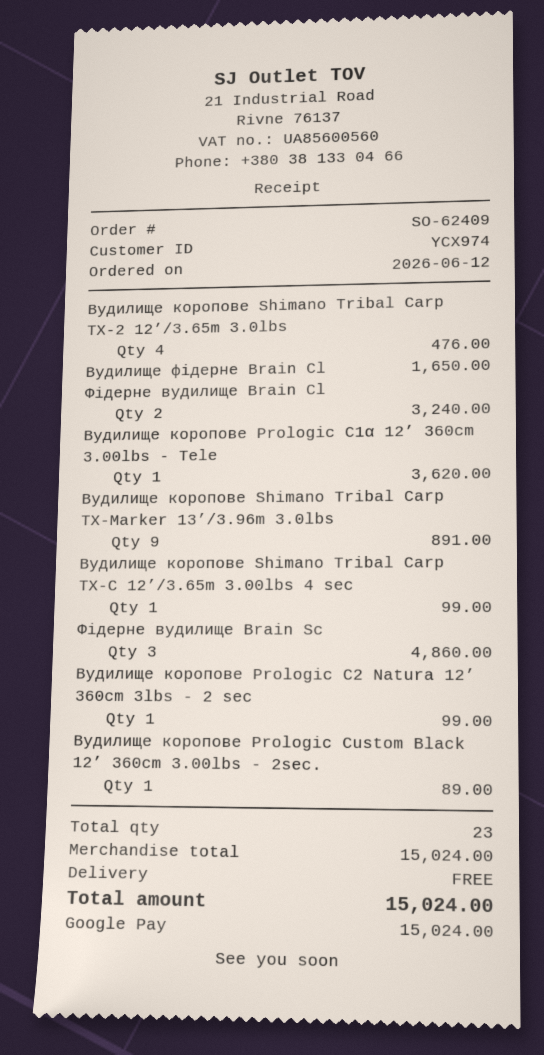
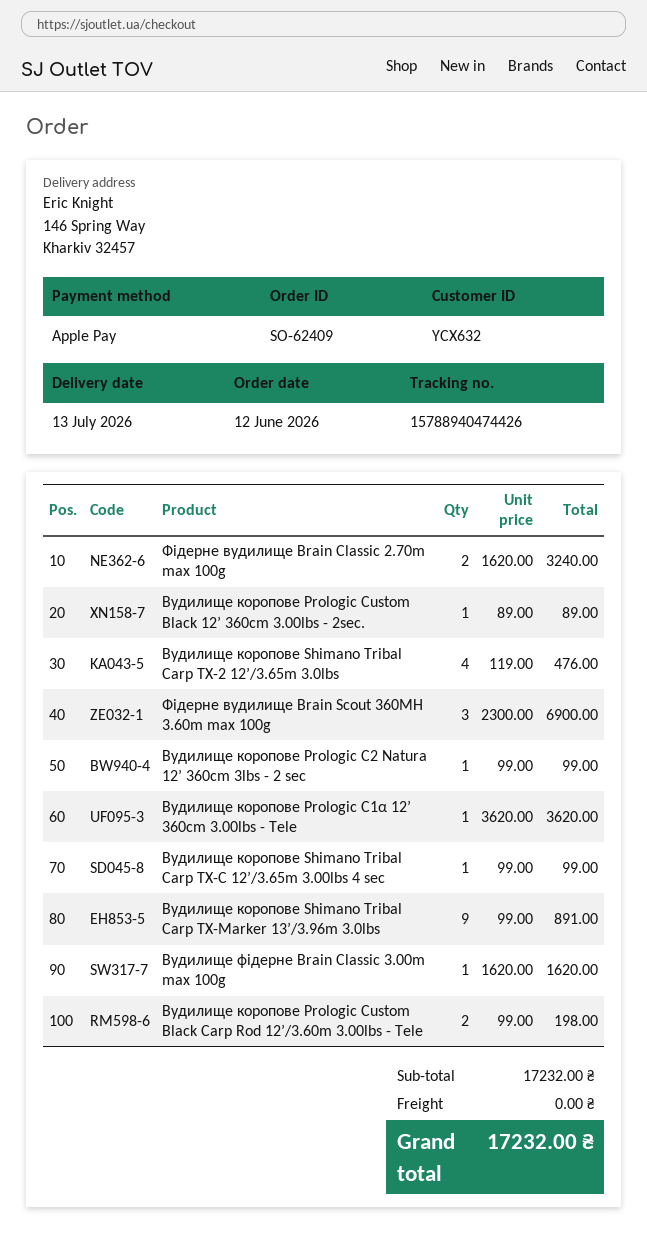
customer number: YCX974 -> YCX632
payment method: Google Pay -> Apple Pay
Вудилище фідерне Brain Cl: 1 for 1650.00 -> 1 for 1620.00
Фідерне вудилище Brain Sc: 3 for 4860.00 -> 3 for 6900.00
Вудилище коропове Prologic Custom Black Carp Rod 12’/3.60m 3.00lbs - Tele: none -> 2 for 198.00
subtotal: 15024.00 -> 17232.00
total: 15024.00 -> 17232.00

